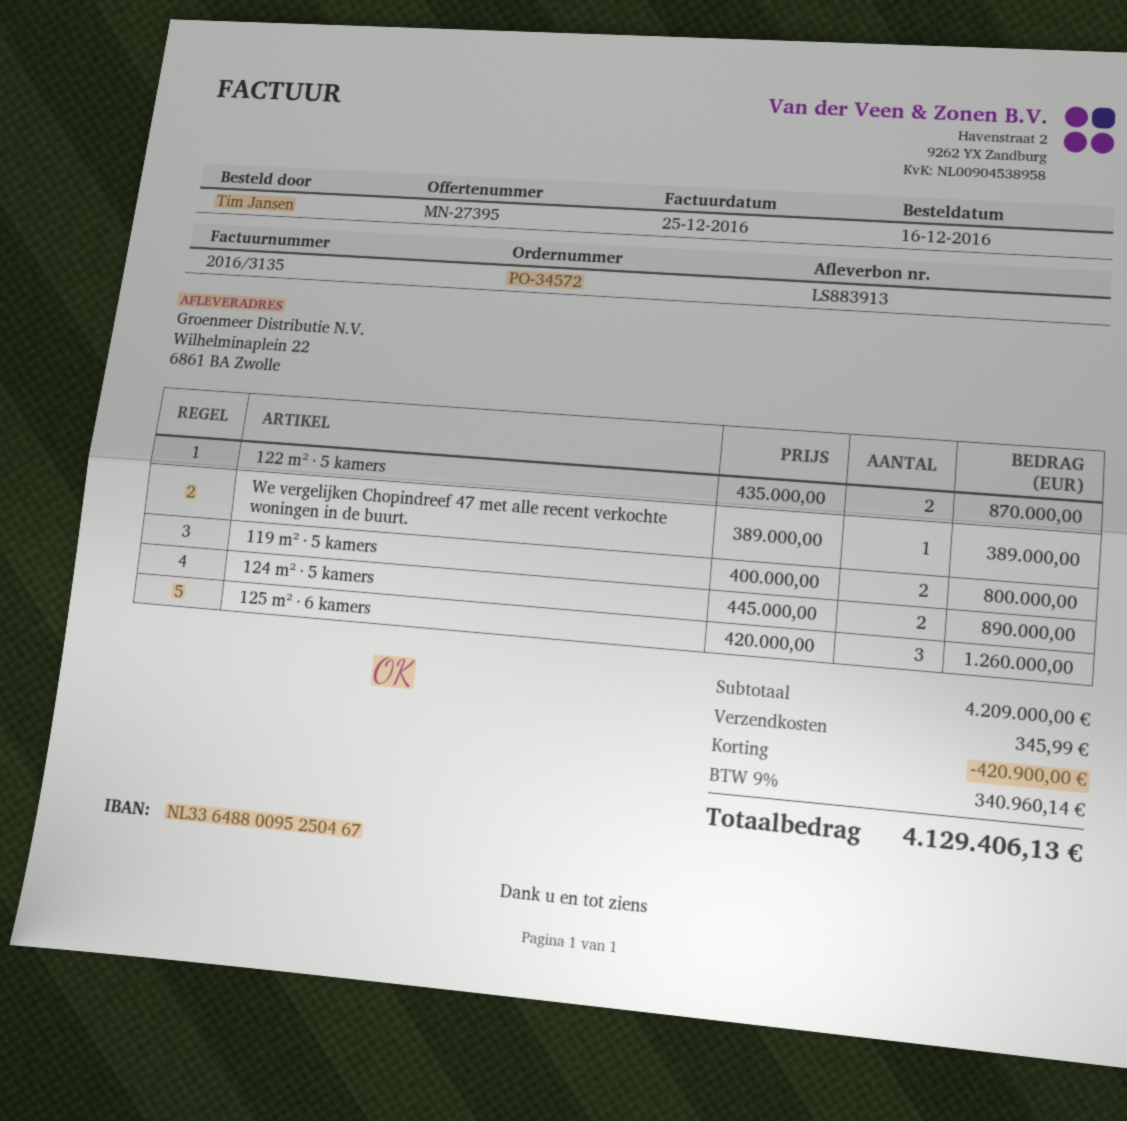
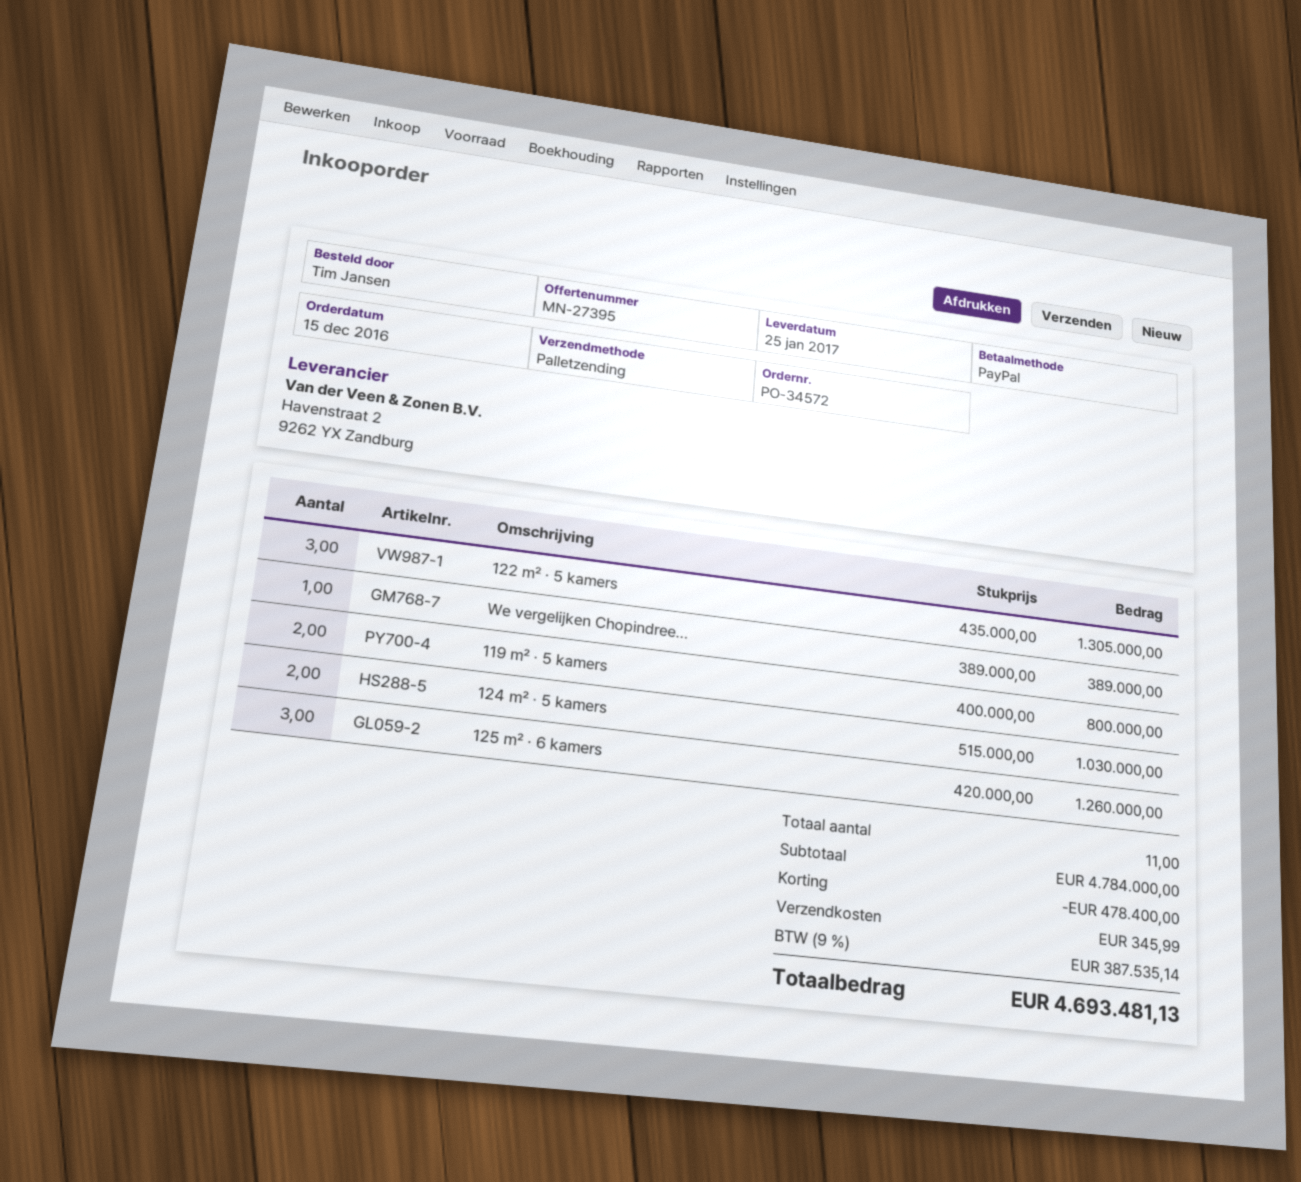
order date: 2016-12-16 -> 2016-12-15
122 m² · 5 kamers: 2 x 435000.00 = 870000.00 -> 3 x 435000.00 = 1305000.00
124 m² · 5 kamers: 2 x 445000.00 = 890000.00 -> 2 x 515000.00 = 1030000.00
subtotal: 4209000.00 -> 4784000.00
discount: 420900.00 -> 478400.00
tax: 9% = 340960.14 -> 9% = 387535.14
total: 4129406.13 -> 4693481.13

